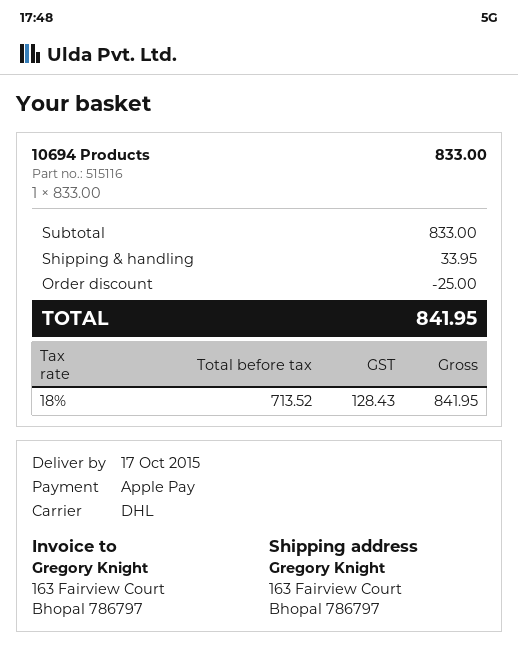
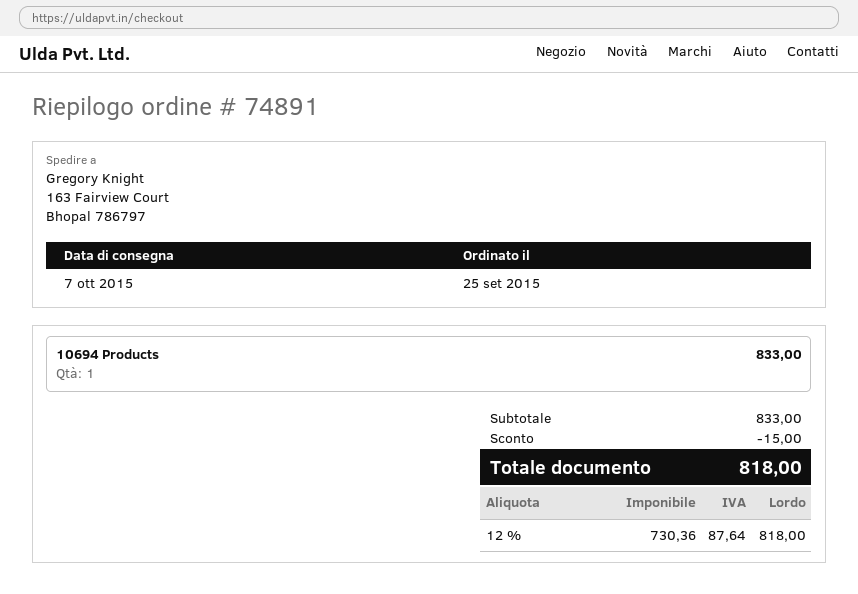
delivery date: 2015-10-17 -> 2015-10-07
discount: 25.00 -> 15.00
shipping: 33.95 -> none
net: 713.52 -> 730.36
tax: 18% = 128.43 -> 12% = 87.64
total: 841.95 -> 818.00

